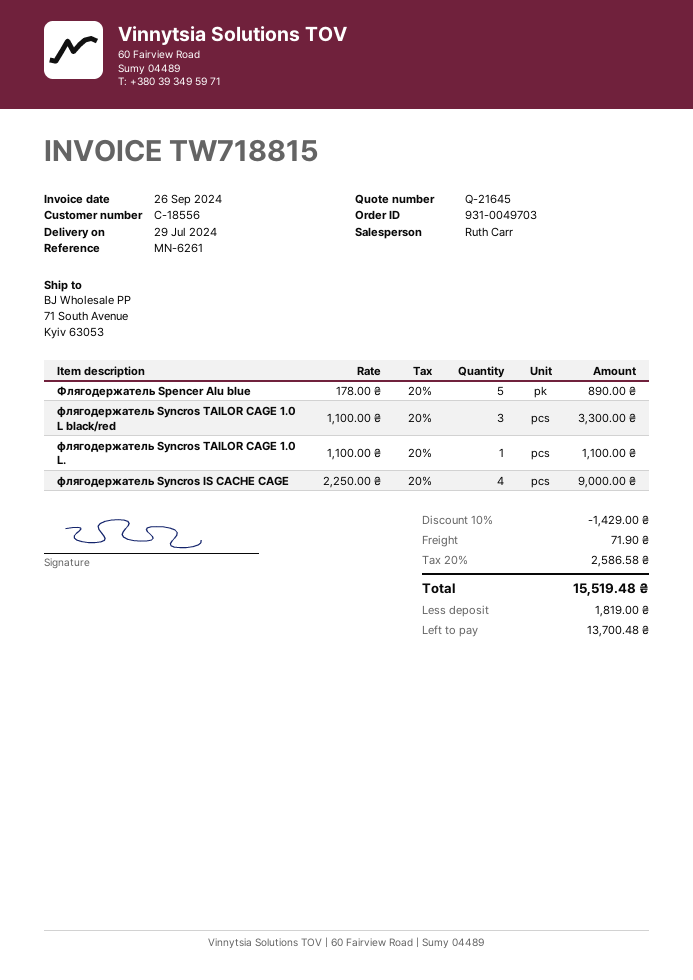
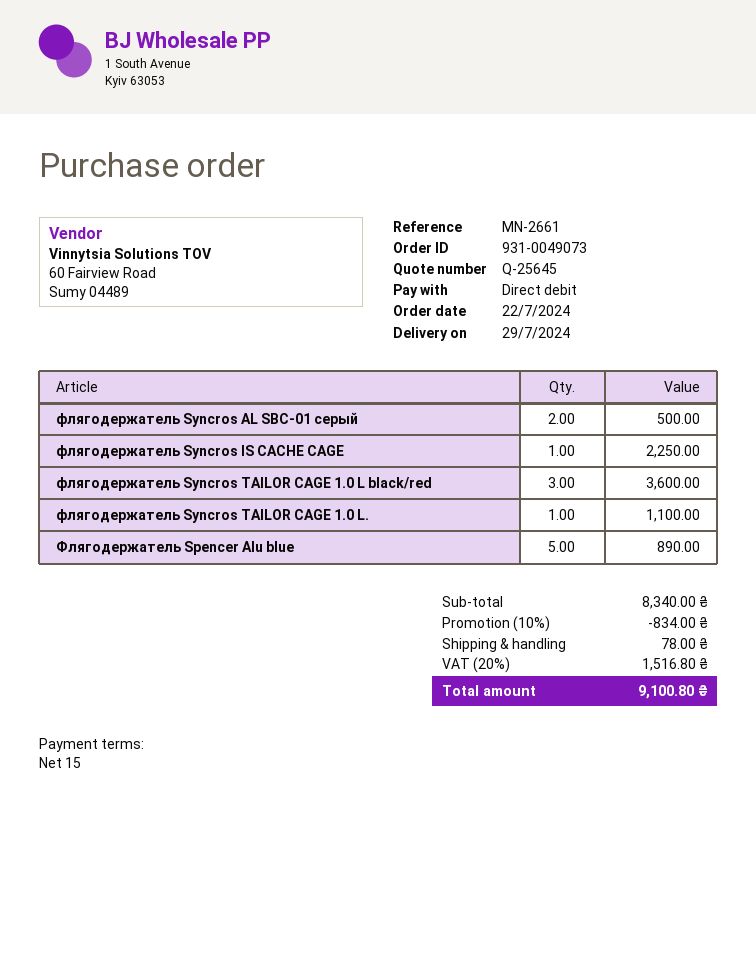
quote number: Q-21645 -> Q-25645
order number: 931-0049703 -> 931-0049073
reference: MN-6261 -> MN-2661
флягодержатель Syncros TAILOR CAGE 1.0 L black/red: 3 for 3300.00 -> 3 for 3600.00
флягодержатель Syncros IS CACHE CAGE: 4 for 9000.00 -> 1 for 2250.00
флягодержатель Syncros AL SBC-01 серый: none -> 2 for 500.00
discount: 10% = 1429.00 -> 10% = 834.00
shipping: 71.90 -> 78.00
tax: 20% = 2586.58 -> 20% = 1516.80
total: 15519.48 -> 9100.80

